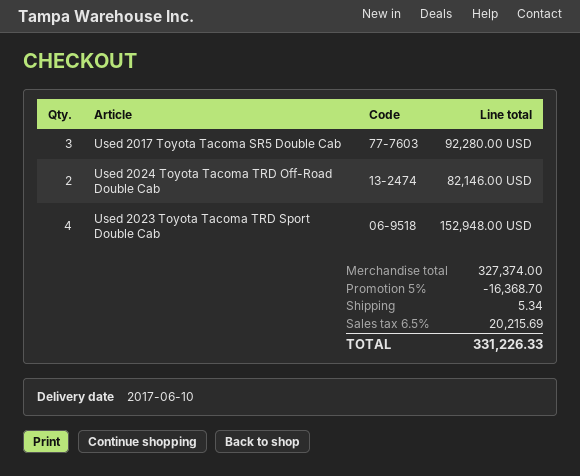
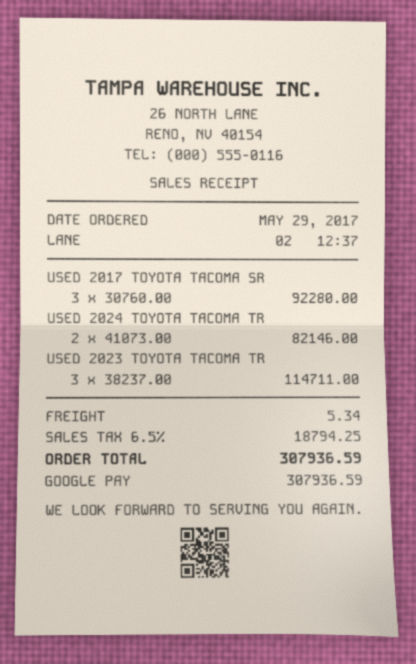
Used 2023 Toyota Tacoma TRD Sport Double Cab: 4 for 152948.00 -> 3 for 114711.00
discount: 5% = 16368.70 -> none
tax: 6.5% = 20215.69 -> 6.5% = 18794.25
total: 331226.33 -> 307936.59

